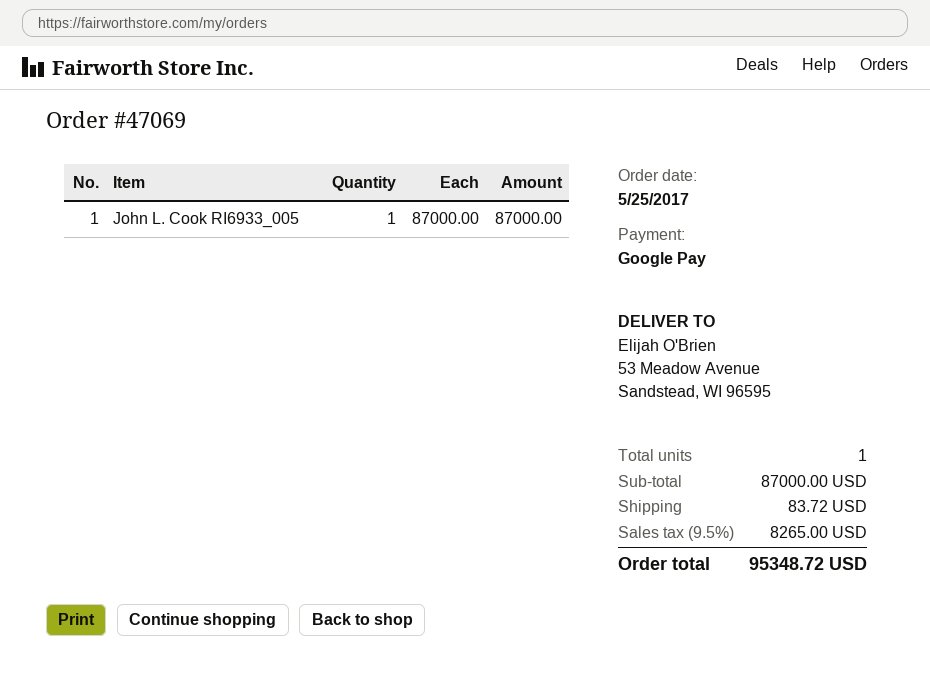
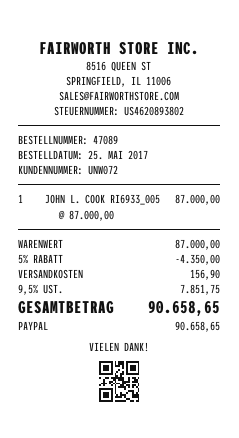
order number: 47069 -> 47089
payment method: Google Pay -> PayPal
discount: none -> 5% = 4350.00
shipping: 83.72 -> 156.90
tax: 9.5% = 8265.00 -> 9.5% = 7851.75
total: 95348.72 -> 90658.65

